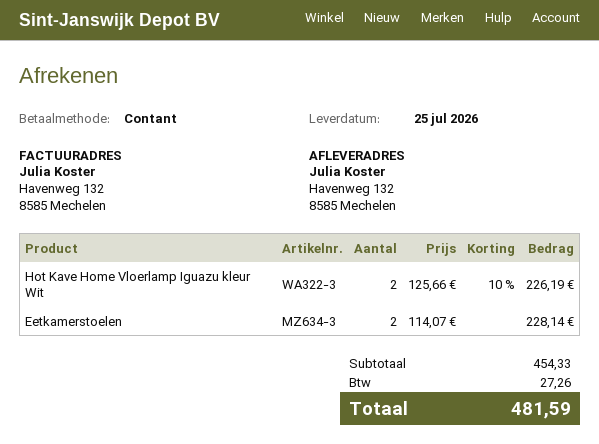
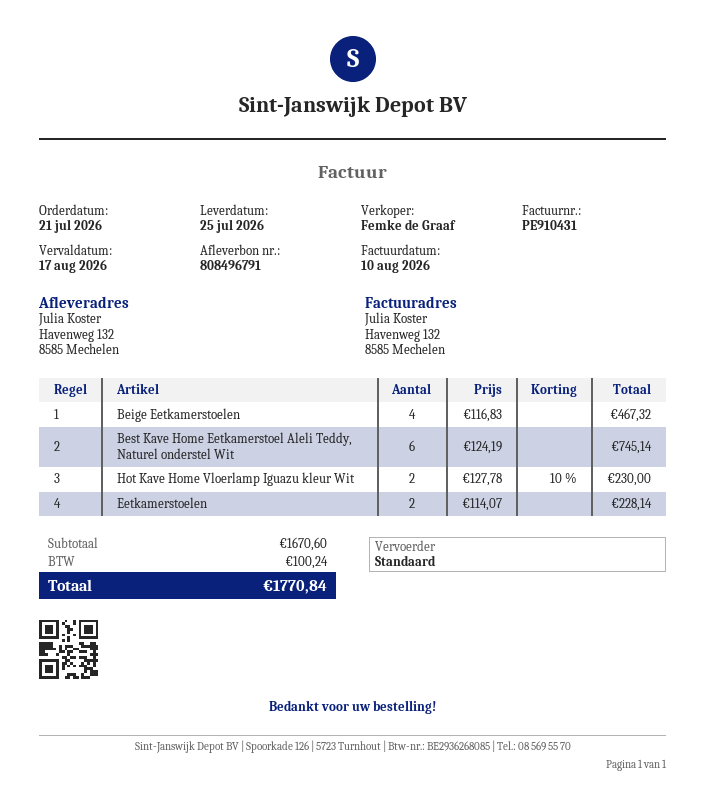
Hot Kave Home Vloerlamp Iguazu kleur Wit: 2 x 125.66 - 10% = 226.19 -> 2 x 127.78 - 10% = 230.00
Beige Eetkamerstoelen: none -> 4 x 116.83 = 467.32
Best Kave Home Eetkamerstoel Aleli Teddy, Naturel onderstel Wit: none -> 6 x 124.19 = 745.14
subtotal: 454.33 -> 1670.60
tax: 27.26 -> 100.24
total: 481.59 -> 1770.84

